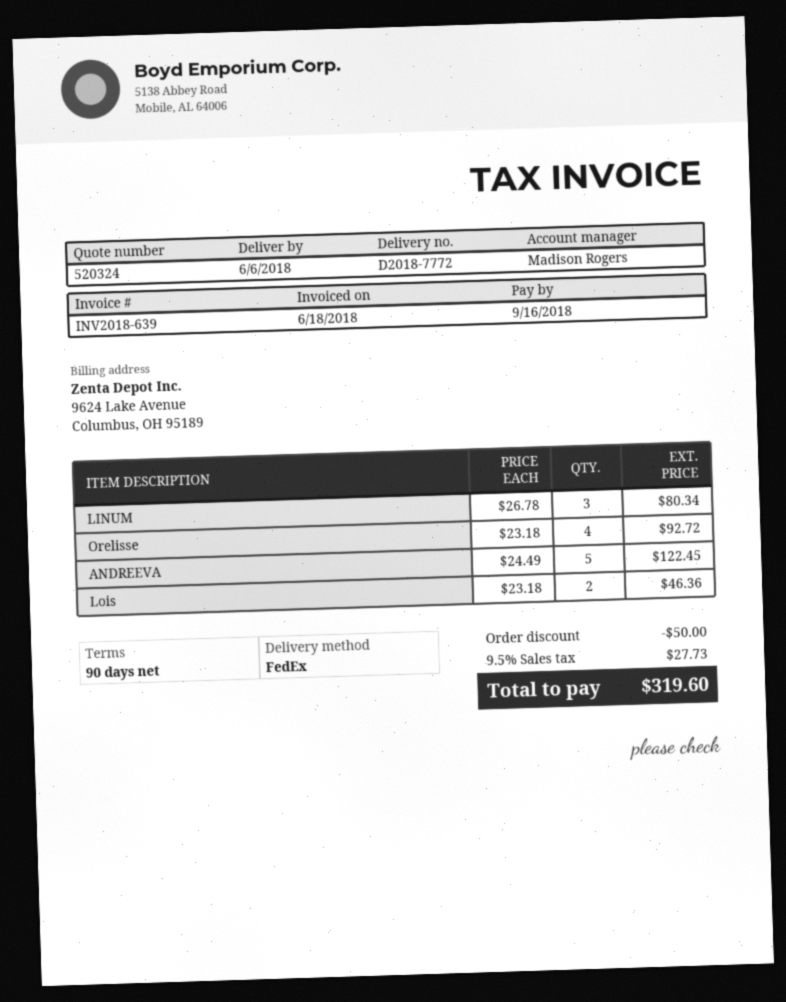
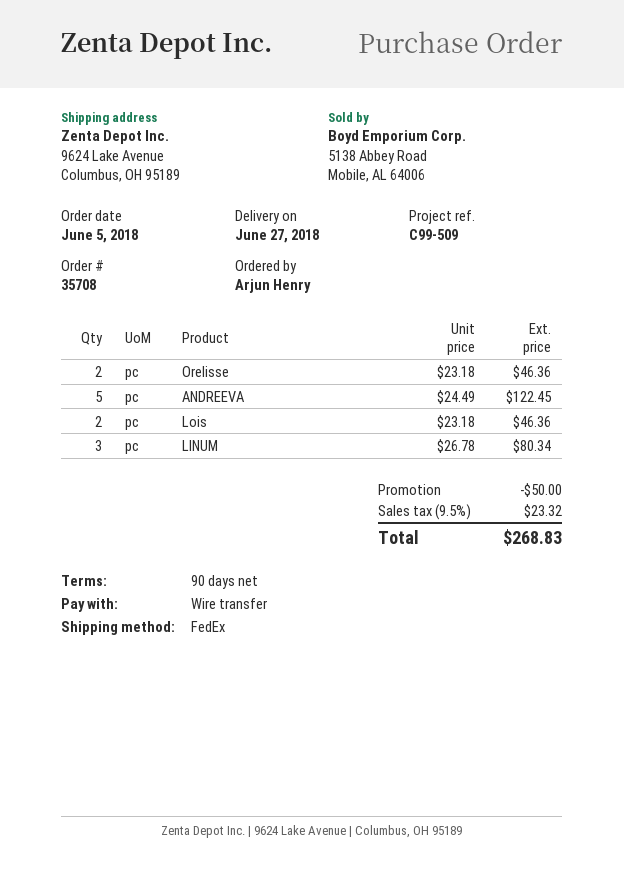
delivery date: 2018-06-06 -> 2018-06-27
Orelisse: 4 x 23.18 = 92.72 -> 2 x 23.18 = 46.36
tax: 9.5% = 27.73 -> 9.5% = 23.32
total: 319.60 -> 268.83

